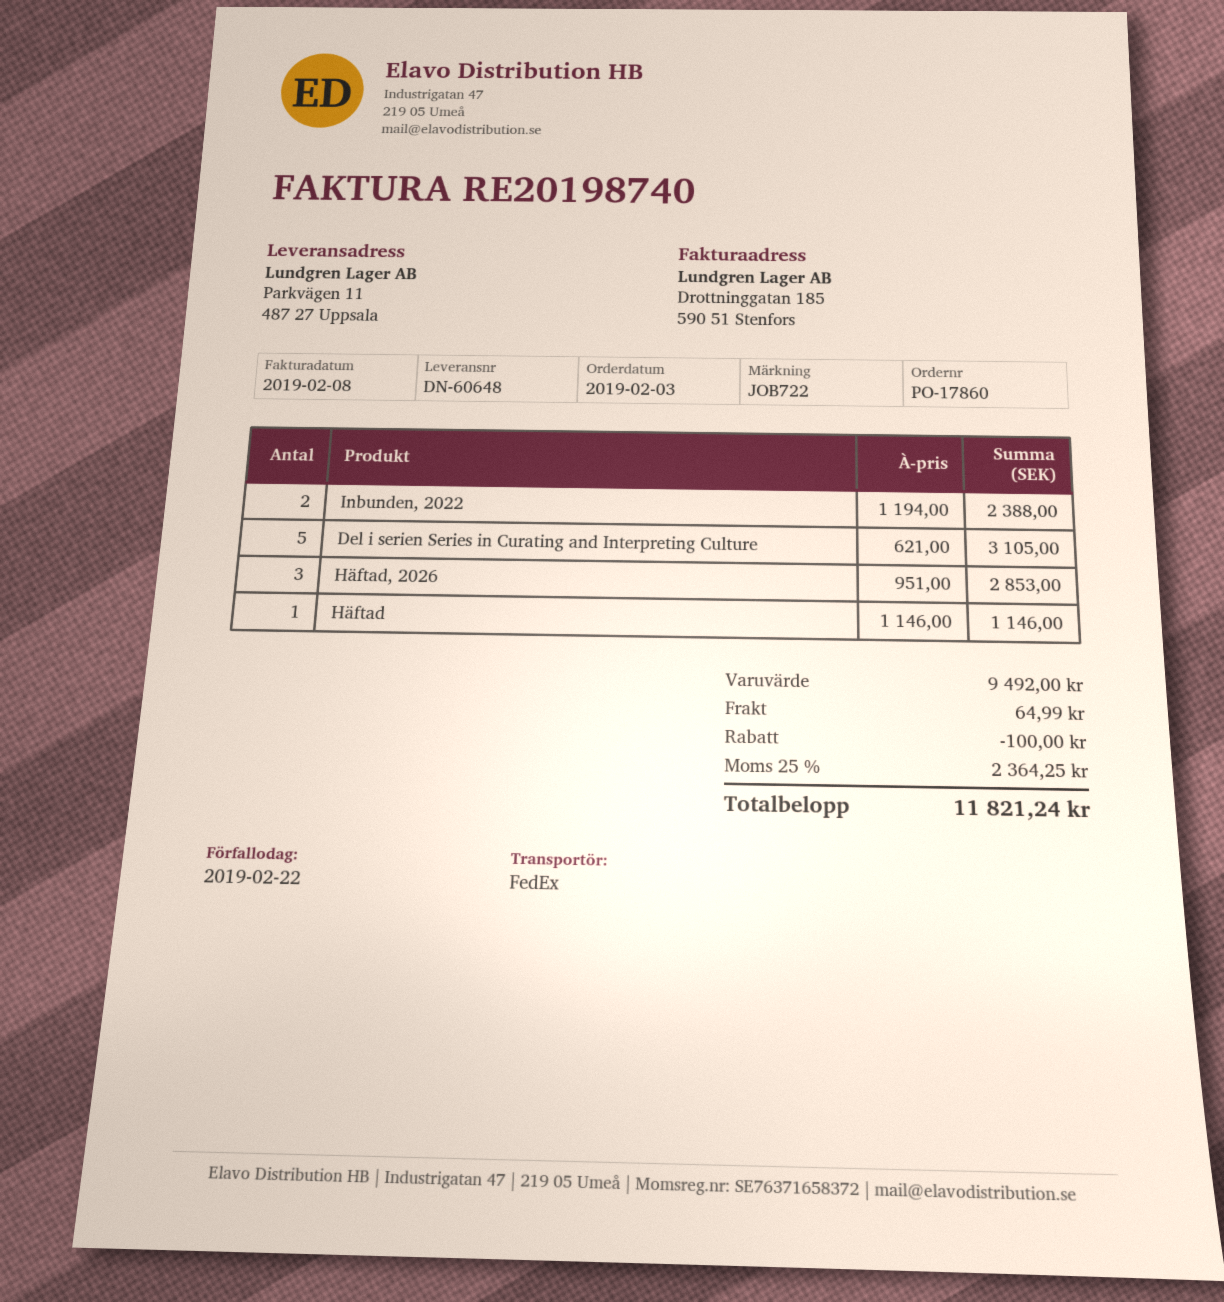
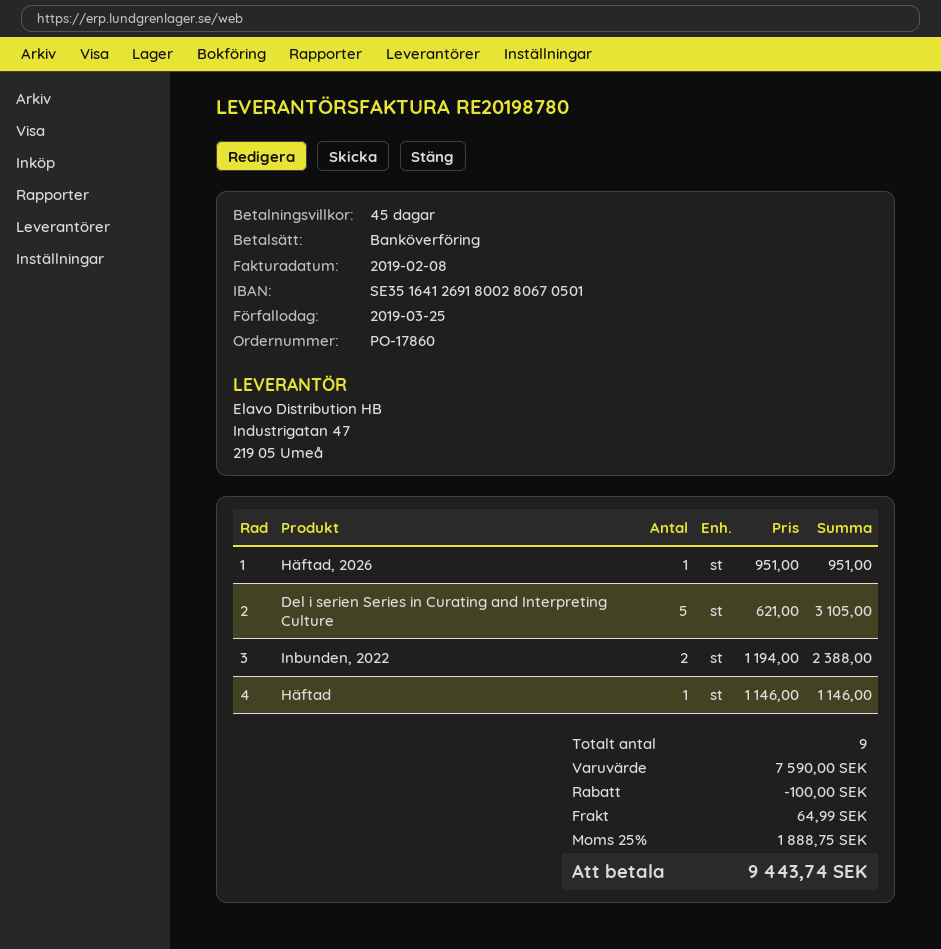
invoice number: RE20198740 -> RE20198780
due date: 2019-02-22 -> 2019-03-25
Häftad, 2026: 3 x 951.00 = 2853.00 -> 1 x 951.00 = 951.00
subtotal: 9492.00 -> 7590.00
tax: 25% = 2364.25 -> 25% = 1888.75
total: 11821.24 -> 9443.74

